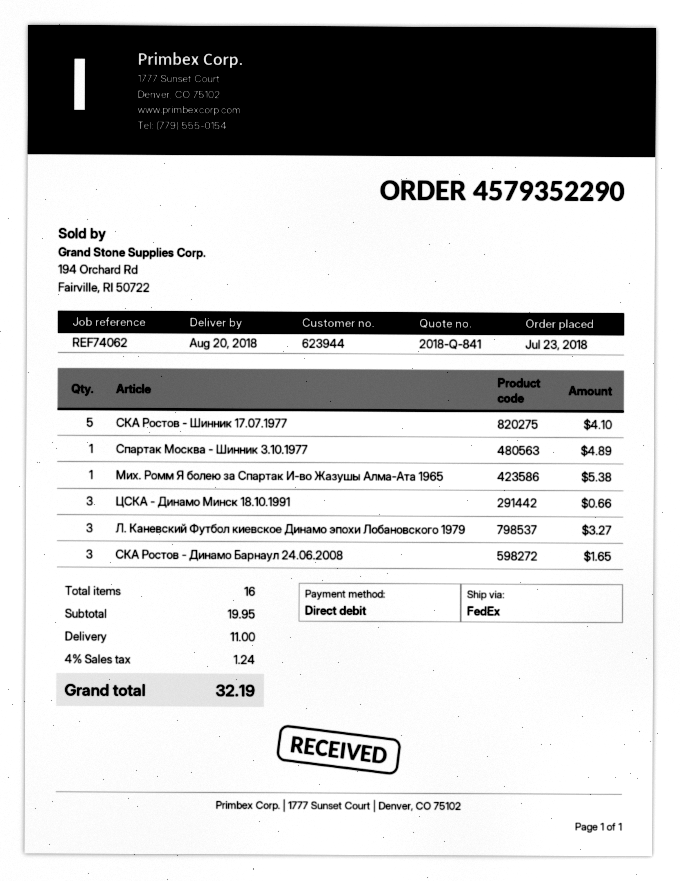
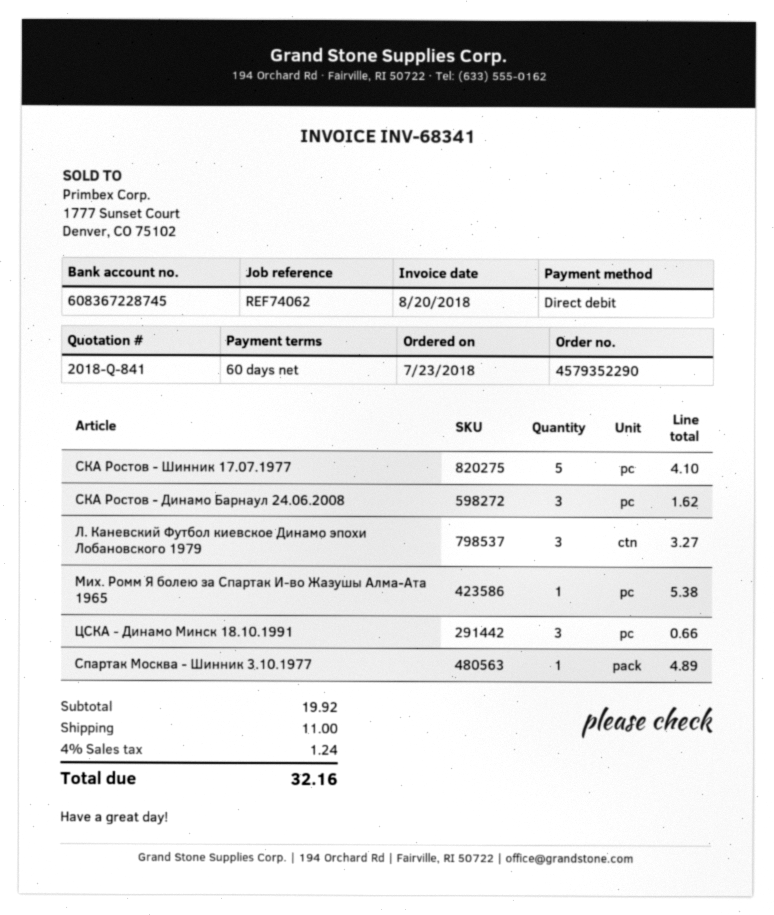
СКА Ростов - Динамо Барнаул 24.06.2008: 3 for 1.65 -> 3 for 1.62
subtotal: 19.95 -> 19.92
total: 32.19 -> 32.16

